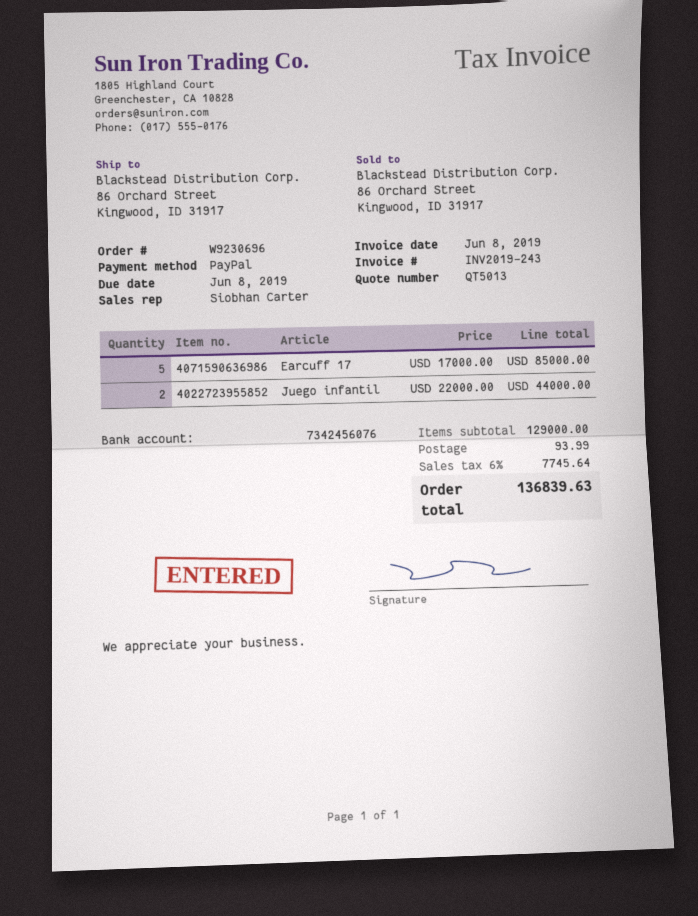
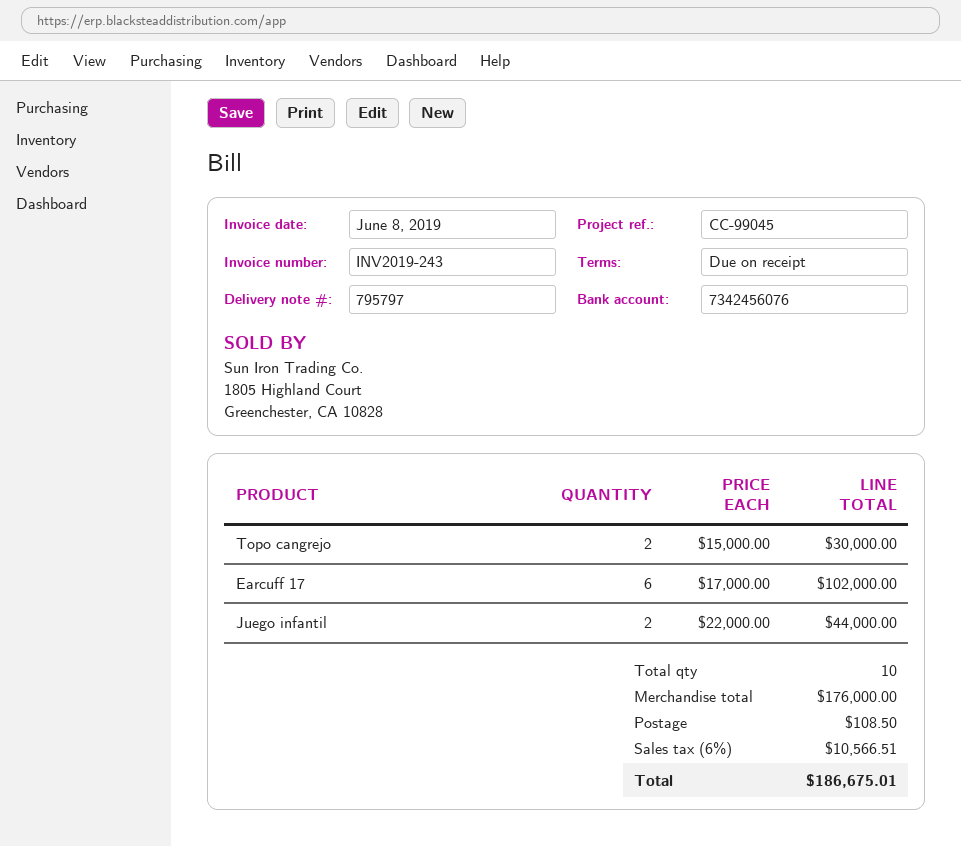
Earcuff 17: 5 x 17000.00 = 85000.00 -> 6 x 17000.00 = 102000.00
Topo cangrejo: none -> 2 x 15000.00 = 30000.00
subtotal: 129000.00 -> 176000.00
shipping: 93.99 -> 108.50
tax: 6% = 7745.64 -> 6% = 10566.51
total: 136839.63 -> 186675.01

